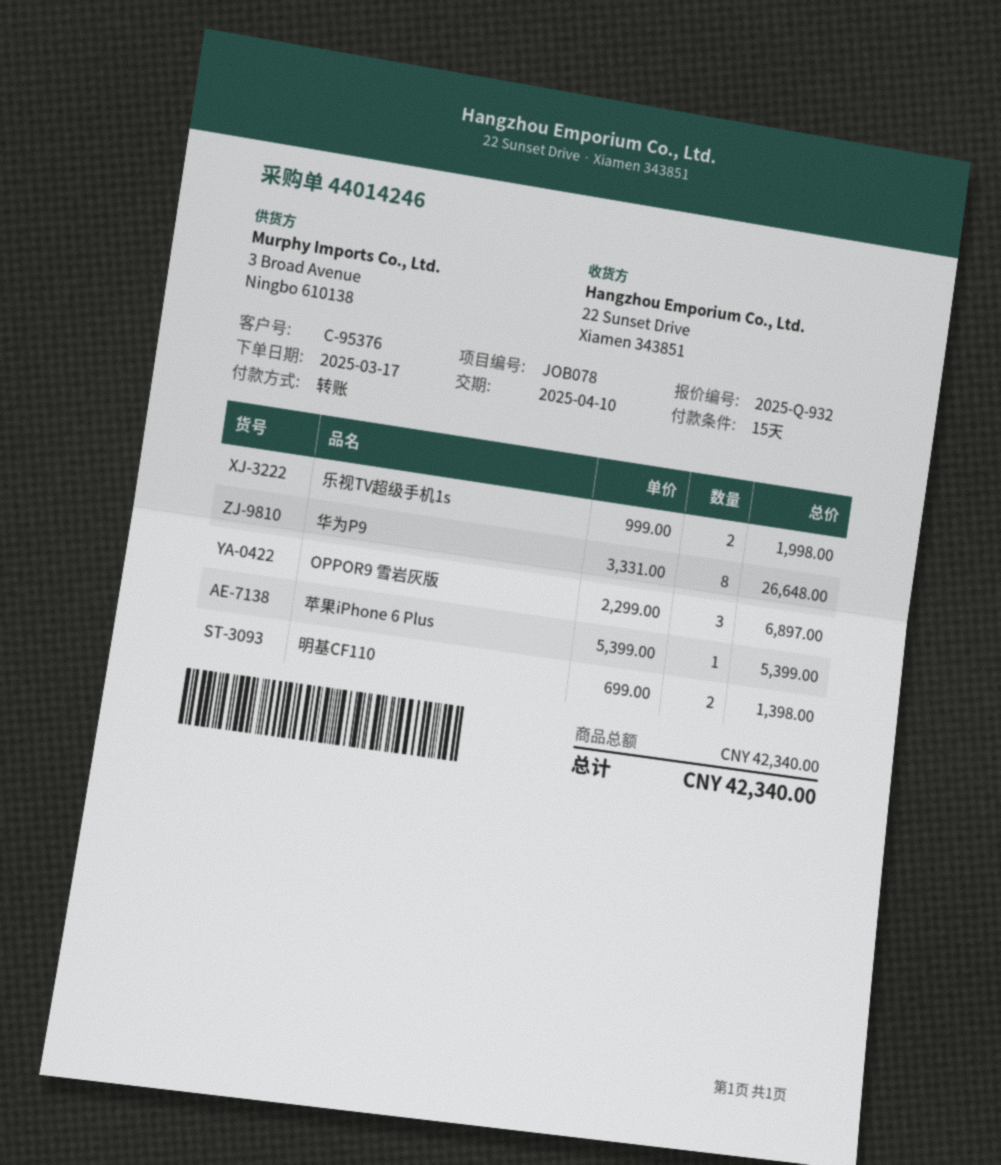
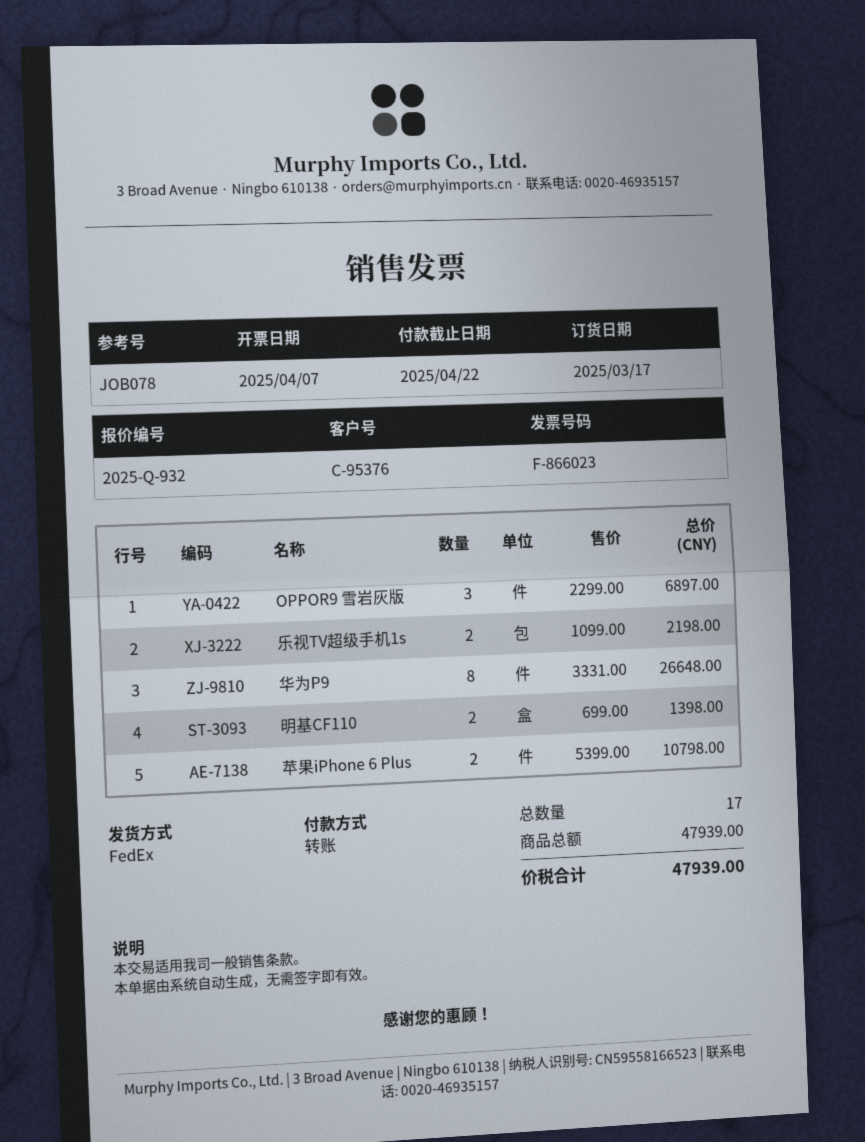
乐视TV超级手机1s: 2 x 999.00 = 1998.00 -> 2 x 1099.00 = 2198.00
苹果iPhone 6 Plus: 1 x 5399.00 = 5399.00 -> 2 x 5399.00 = 10798.00
subtotal: 42340.00 -> 47939.00
total: 42340.00 -> 47939.00

